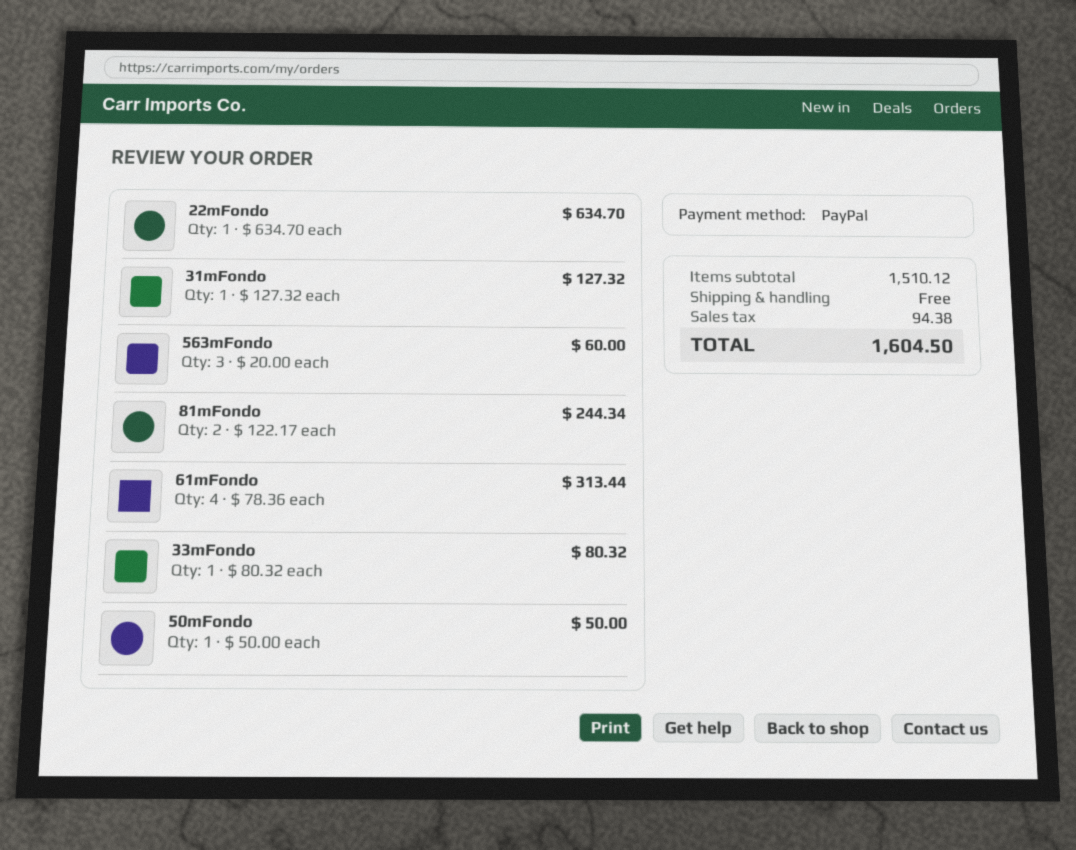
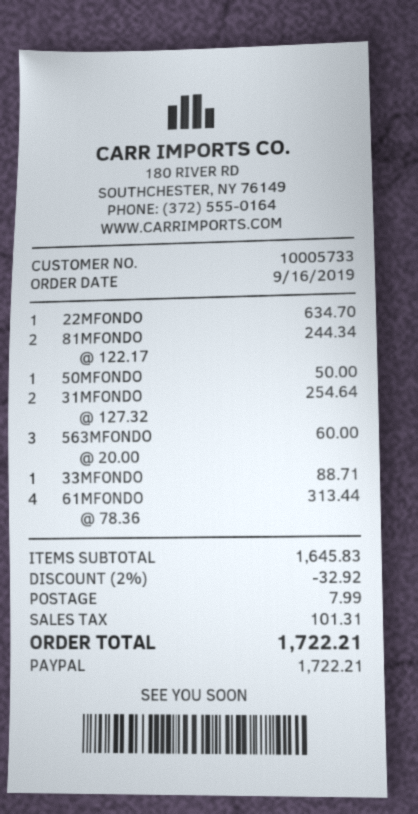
31mFondo: 1 x 127.32 = 127.32 -> 2 x 127.32 = 254.64
33mFondo: 1 x 80.32 = 80.32 -> 1 x 88.71 = 88.71
subtotal: 1510.12 -> 1645.83
discount: none -> 2% = 32.92
shipping: 0.00 -> 7.99
tax: 94.38 -> 101.31
total: 1604.50 -> 1722.21

